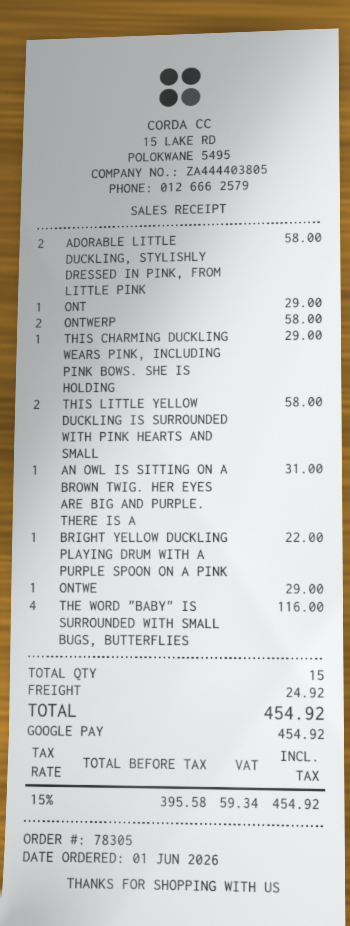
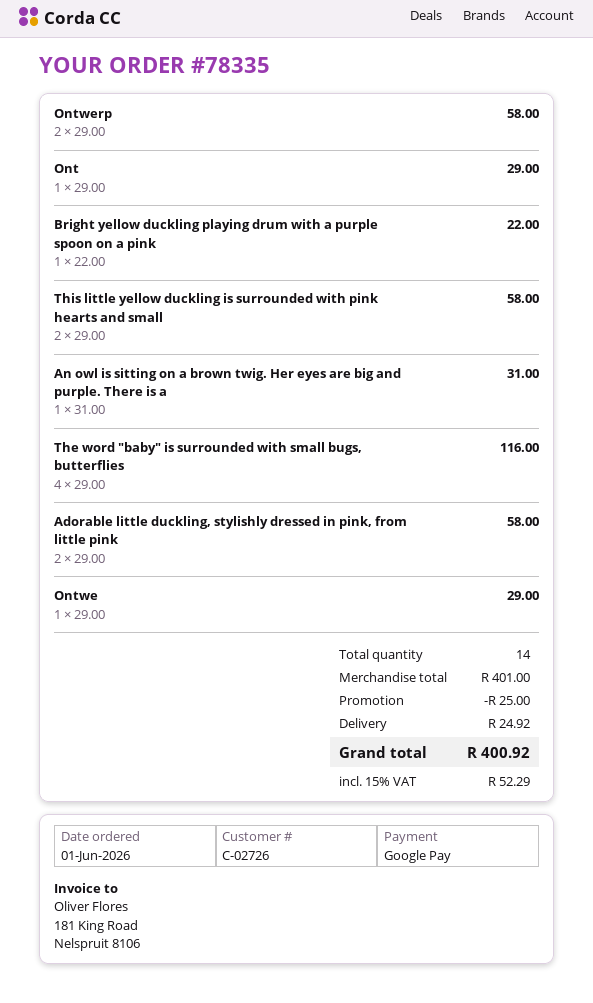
order number: 78305 -> 78335
THIS CHARMING DUCKLING WEARS PINK, INCLUDING PINK BOWS. SHE IS HOLDING: 1 for 29.00 -> none
total quantity: 15 -> 14
discount: none -> 25.00
tax: 15% = 59.34 -> 15% = 52.29
total: 454.92 -> 400.92

